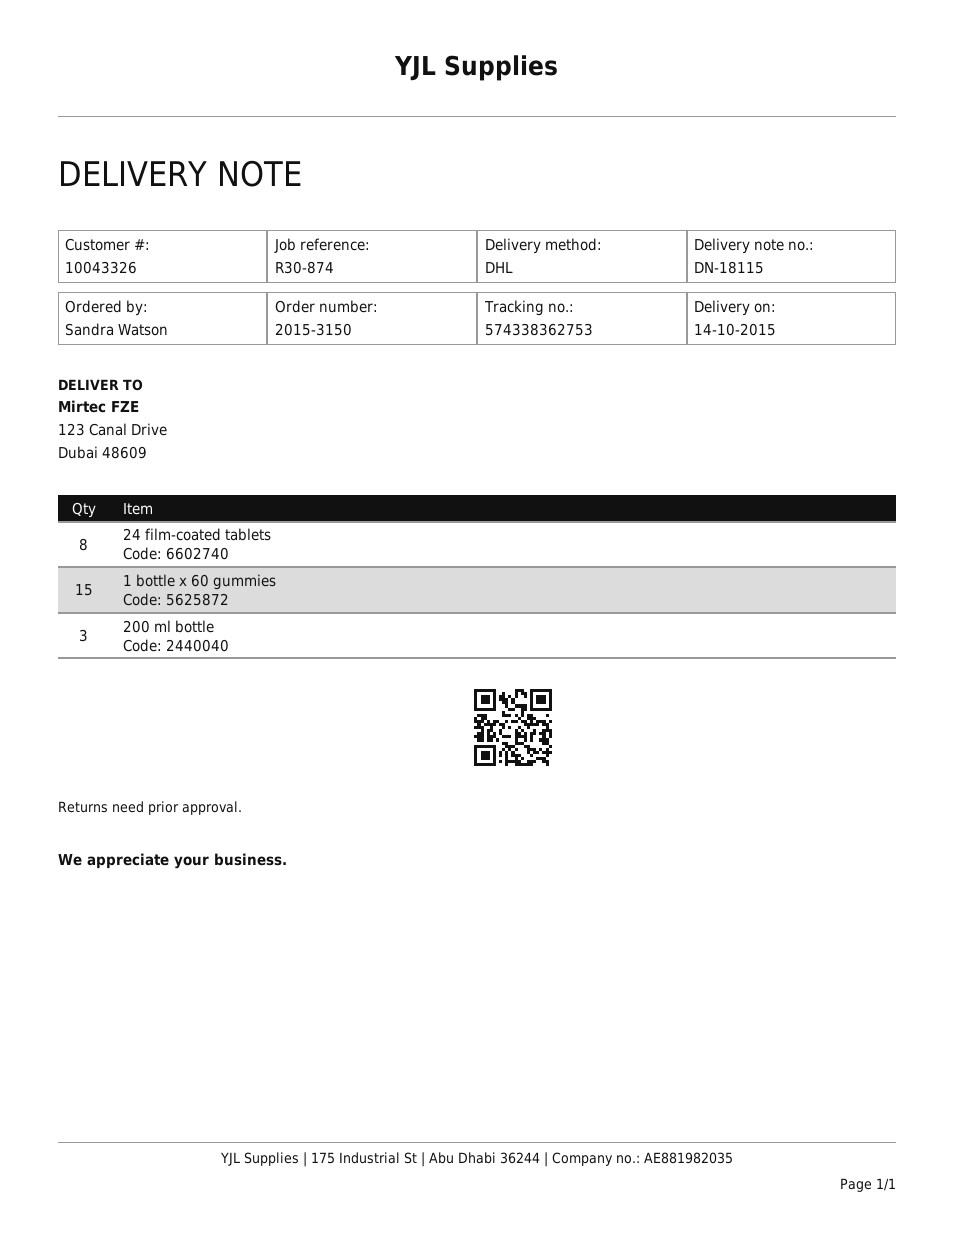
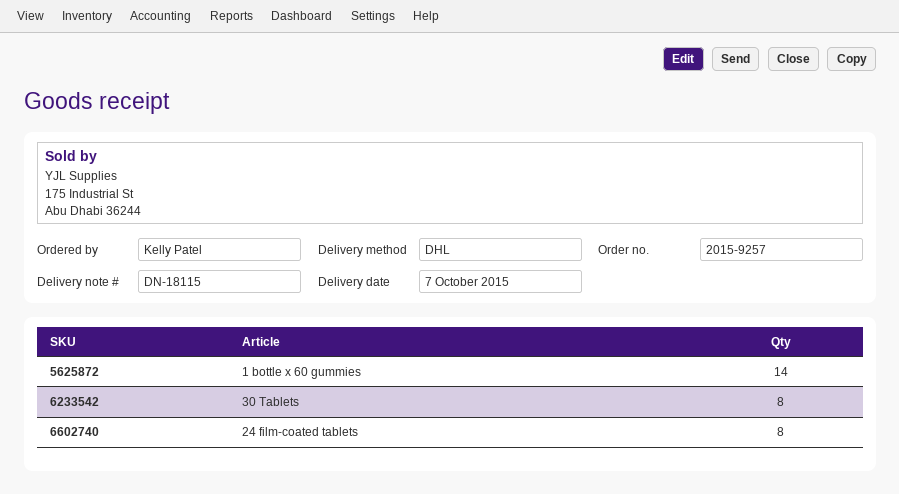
order number: 2015-3150 -> 2015-9257
delivery date: 2015-10-14 -> 2015-10-07
ordered by: Sandra Watson -> Kelly Patel
1 bottle x 60 gummies: 15 -> 14
200 ml bottle: 3 -> none
30 Tablets: none -> 8

